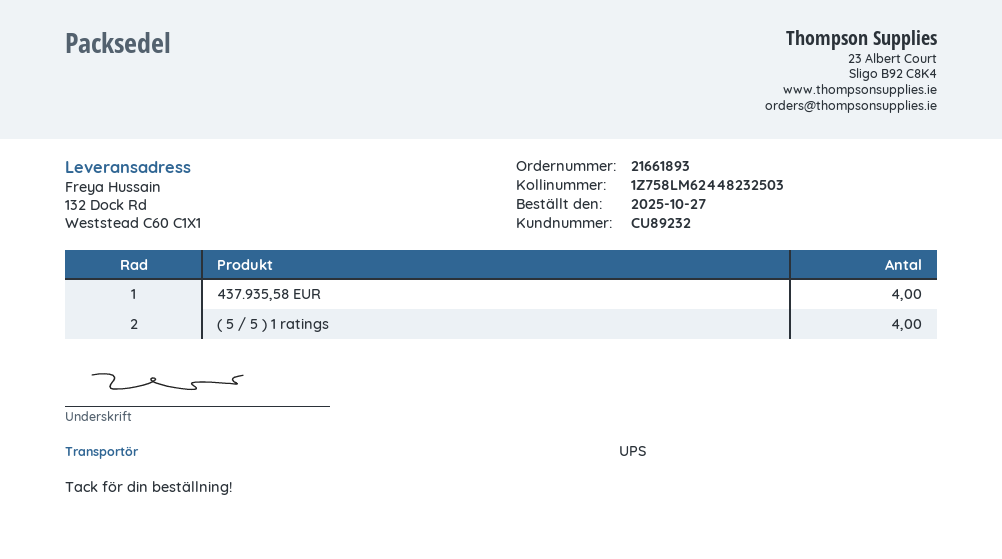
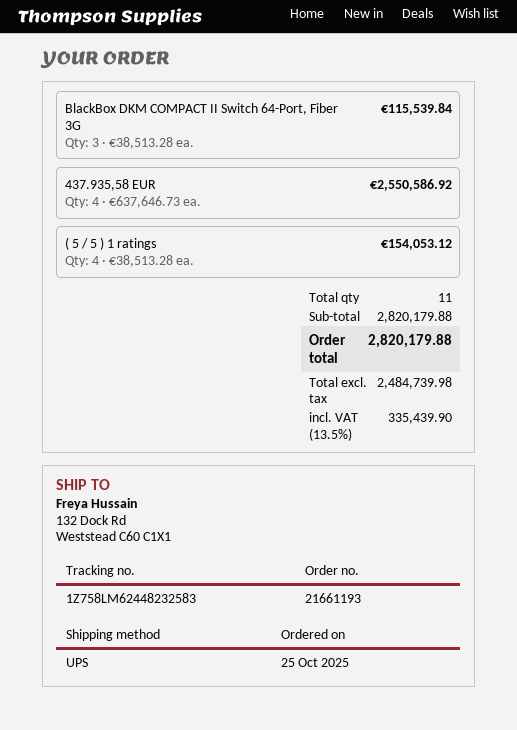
order number: 21661893 -> 21661193
order date: 2025-10-27 -> 2025-10-25
tracking number: 1Z758LM62448232503 -> 1Z758LM62448232583
BlackBox DKM COMPACT II Switch 64-Port, Fiber 3G: none -> 3

